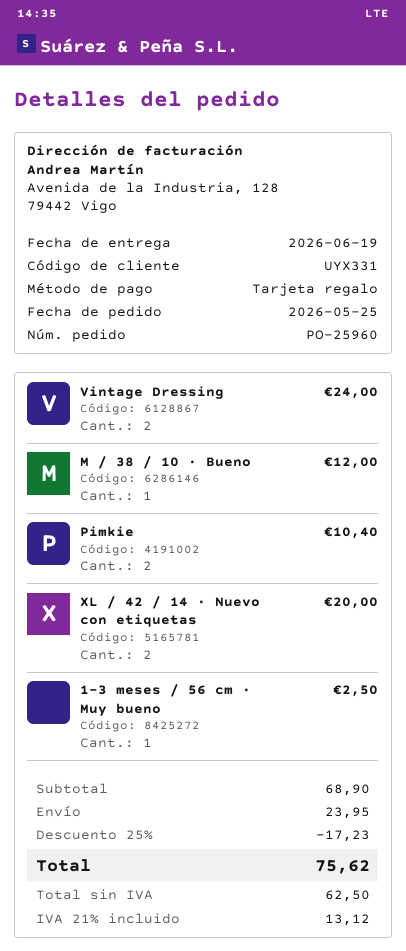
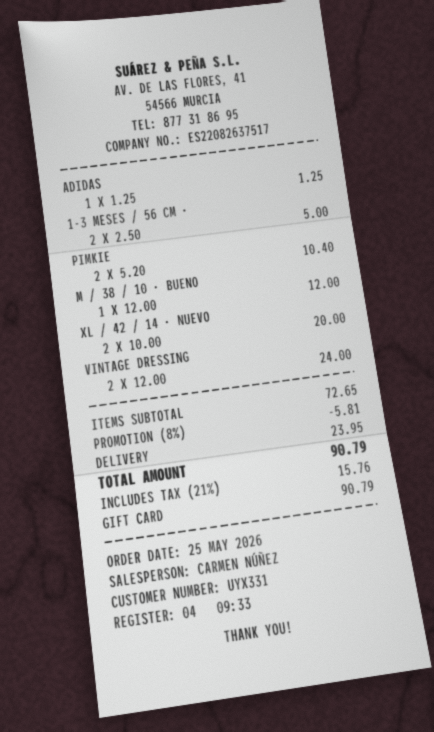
1-3 meses / 56 cm · Muy bueno: 1 for 2.50 -> 2 for 5.00
ADIDAS: none -> 1 for 1.25
subtotal: 68.90 -> 72.65
discount: 25% = 17.23 -> 8% = 5.81
tax: 21% = 13.12 -> 21% = 15.76
total: 75.62 -> 90.79

